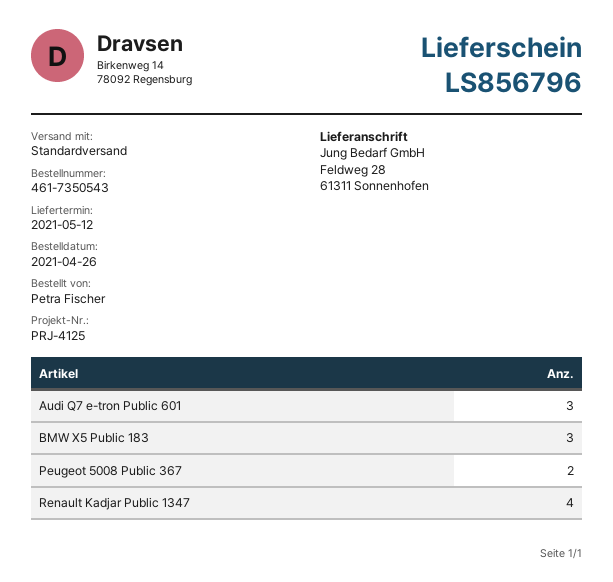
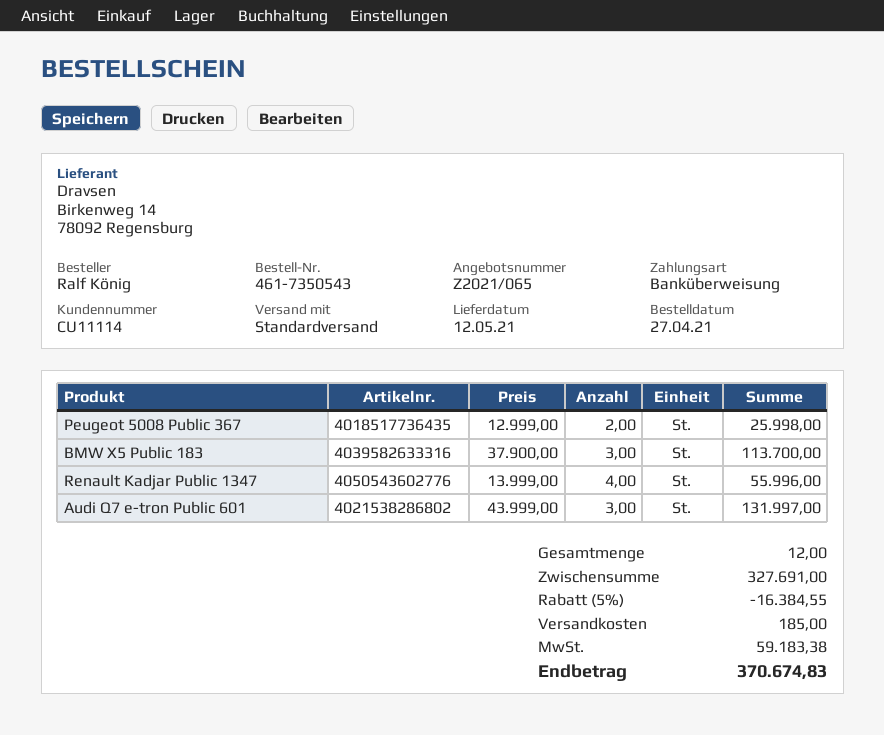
order date: 2021-04-26 -> 2021-04-27
ordered by: Petra Fischer -> Ralf König

